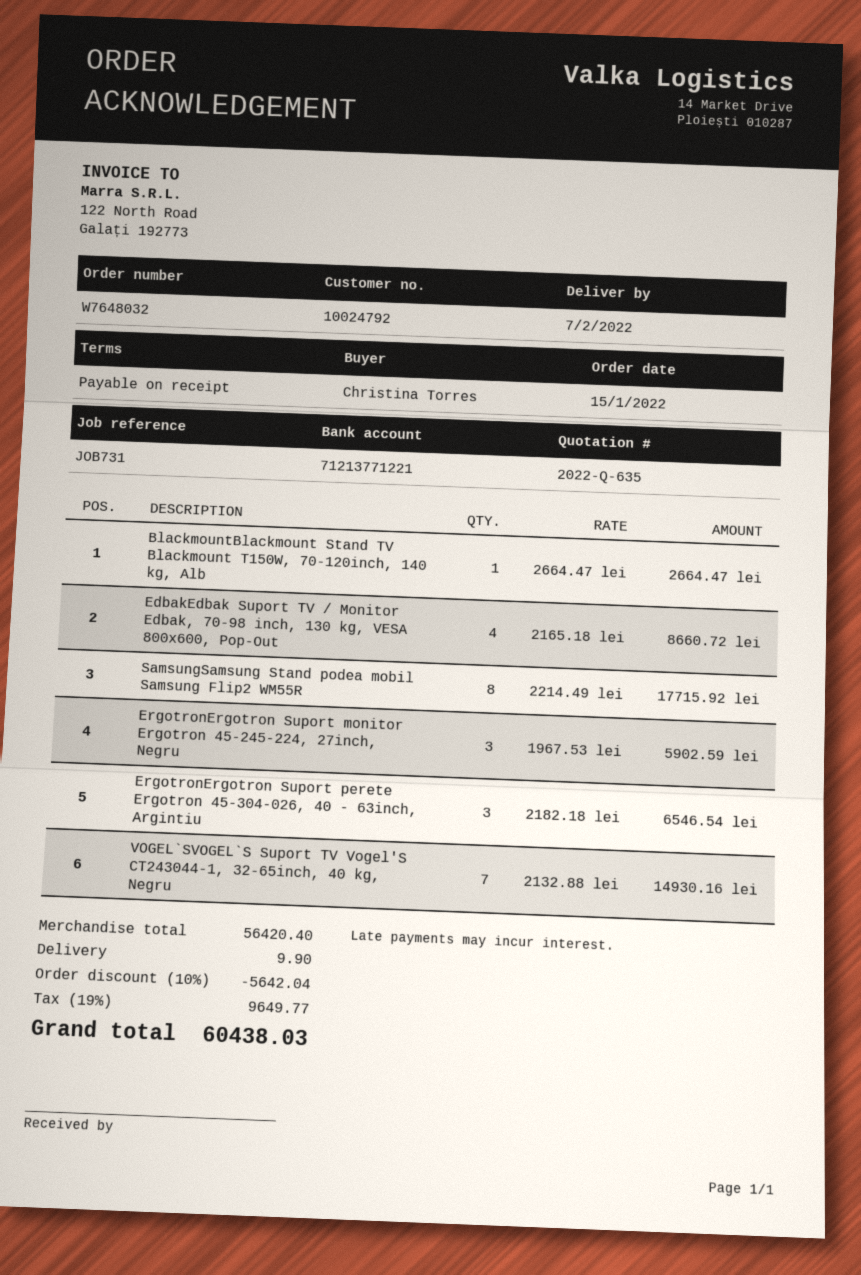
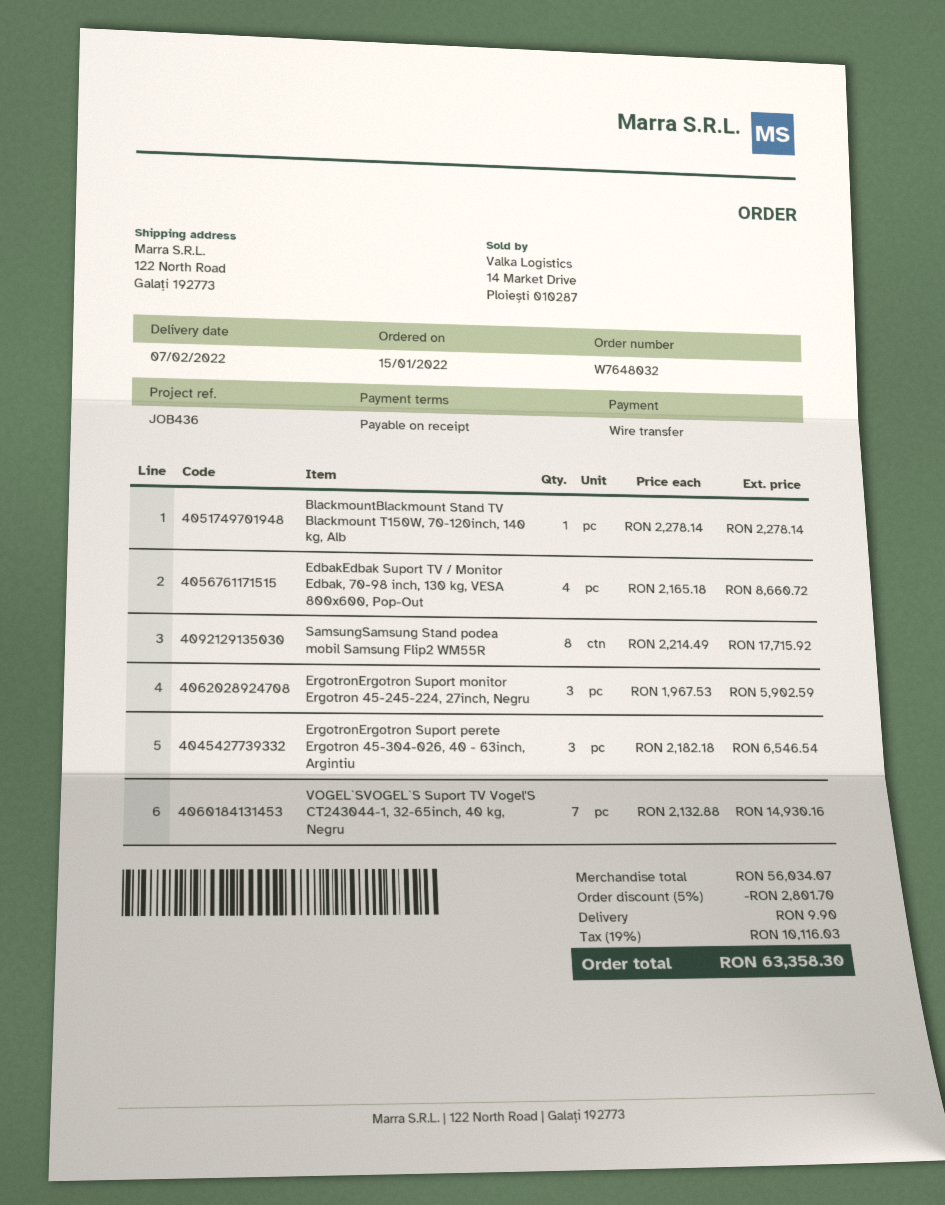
reference: JOB731 -> JOB436
BlackmountBlackmount Stand TV Blackmount T150W, 70-120inch, 140 kg, Alb: 1 x 2664.47 = 2664.47 -> 1 x 2278.14 = 2278.14
subtotal: 56420.40 -> 56034.07
discount: 10% = 5642.04 -> 5% = 2801.70
tax: 19% = 9649.77 -> 19% = 10116.03
total: 60438.03 -> 63358.30

